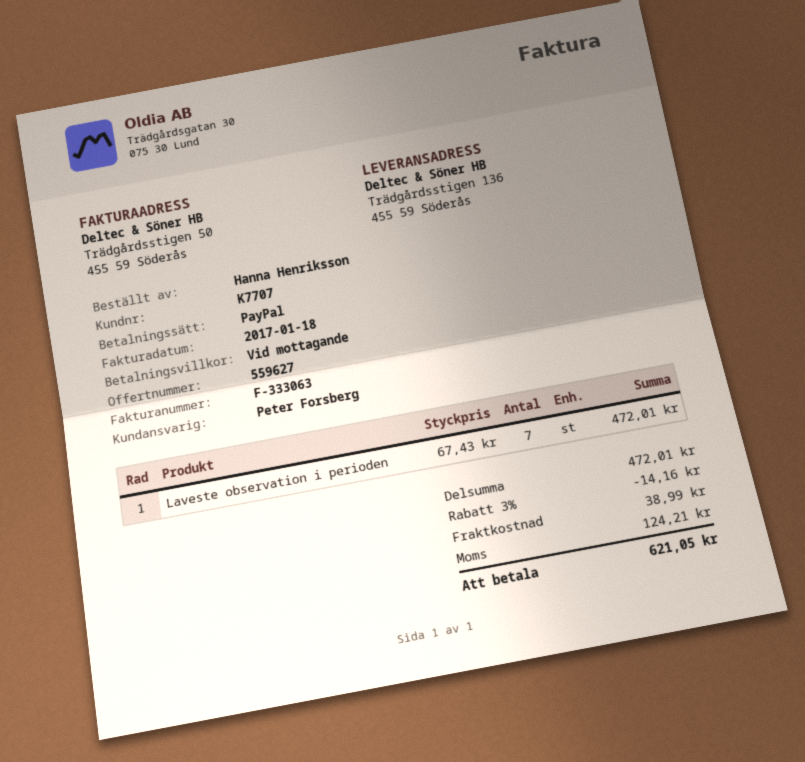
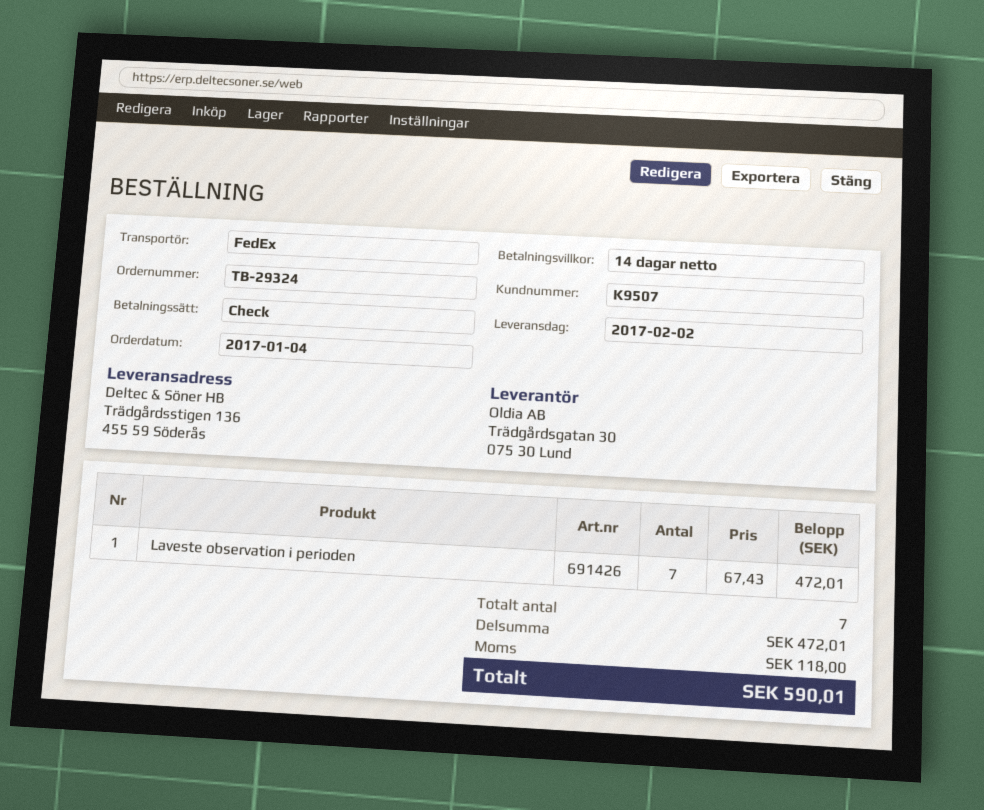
payment terms: on receipt -> 14 days
customer number: K7707 -> K9507
payment method: PayPal -> cheque
discount: 3% = 14.16 -> none
shipping: 38.99 -> none
tax: 124.21 -> 118.00
total: 621.05 -> 590.01

